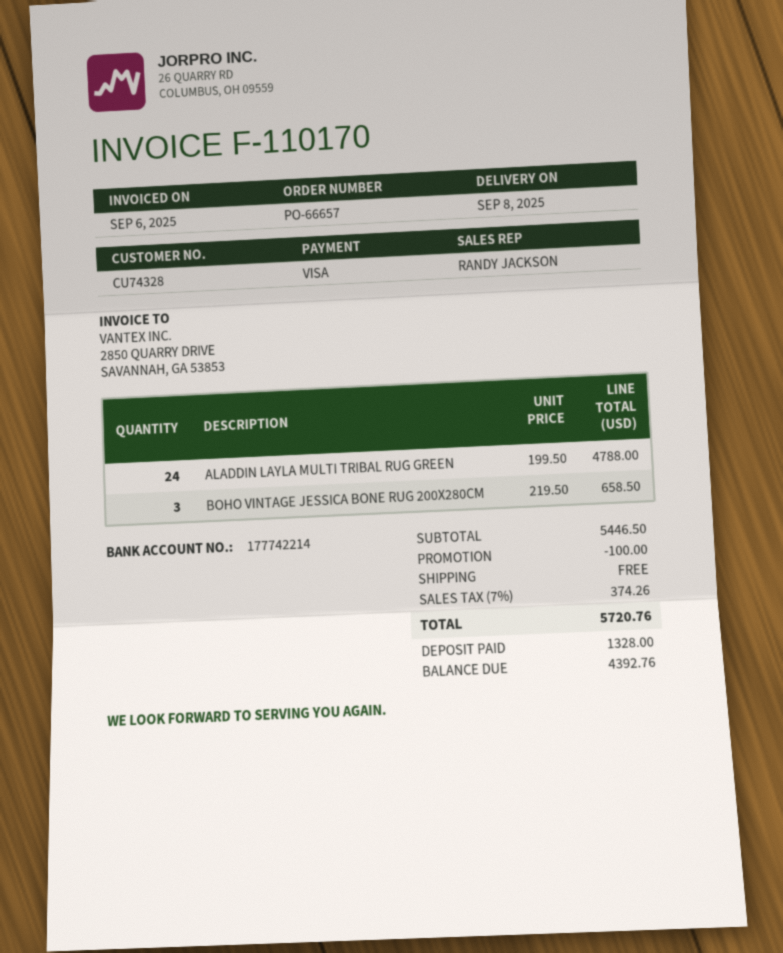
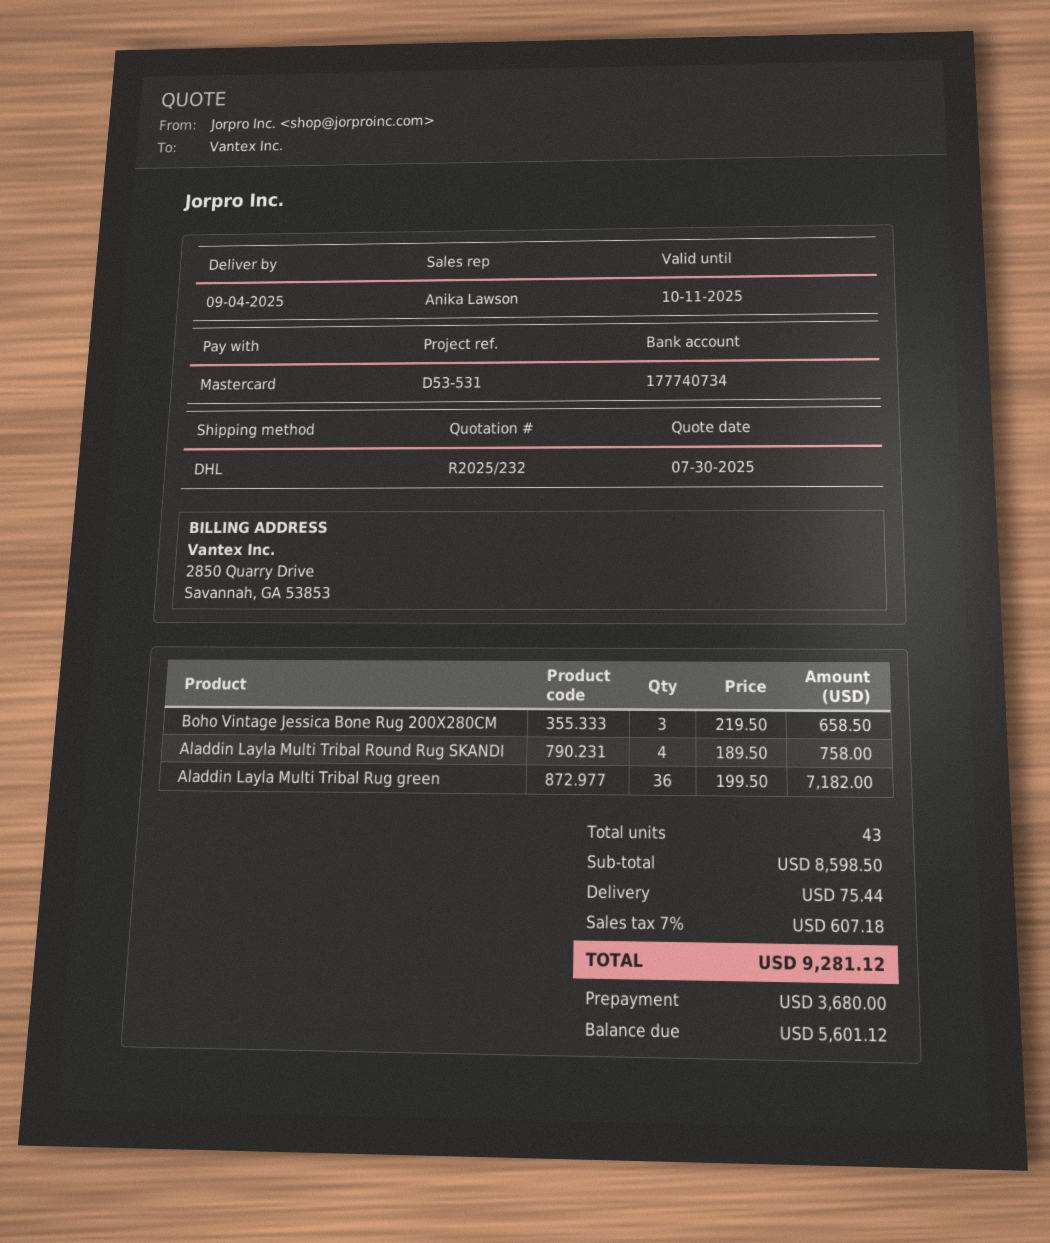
delivery date: 2025-09-08 -> 2025-09-04
sales rep: RANDY JACKSON -> Anika Lawson
payment method: Visa -> Mastercard
bank account: 177742214 -> 177740734
ALADDIN LAYLA MULTI TRIBAL RUG GREEN: 24 x 199.50 = 4788.00 -> 36 x 199.50 = 7182.00
Aladdin Layla Multi Tribal Round Rug SKANDI: none -> 4 x 189.50 = 758.00
subtotal: 5446.50 -> 8598.50
discount: 100.00 -> none
shipping: 0.00 -> 75.44
tax: 7% = 374.26 -> 7% = 607.18
total: 5720.76 -> 9281.12
deposit: 1328.00 -> 3680.00
balance: 4392.76 -> 5601.12

